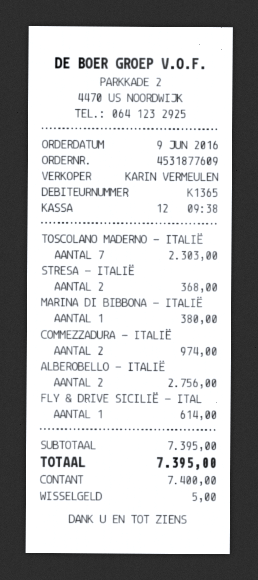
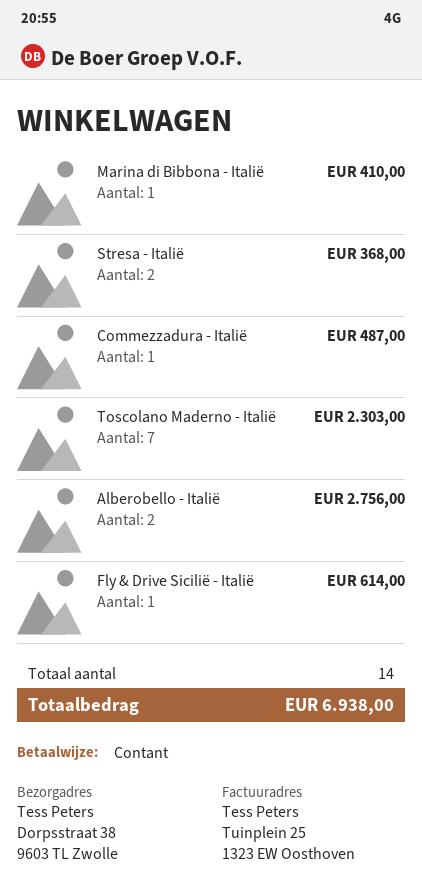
MARINA DI BIBBONA - ITALIË: 1 for 380.00 -> 1 for 410.00
COMMEZZADURA - ITALIË: 2 for 974.00 -> 1 for 487.00
total: 7395.00 -> 6938.00

